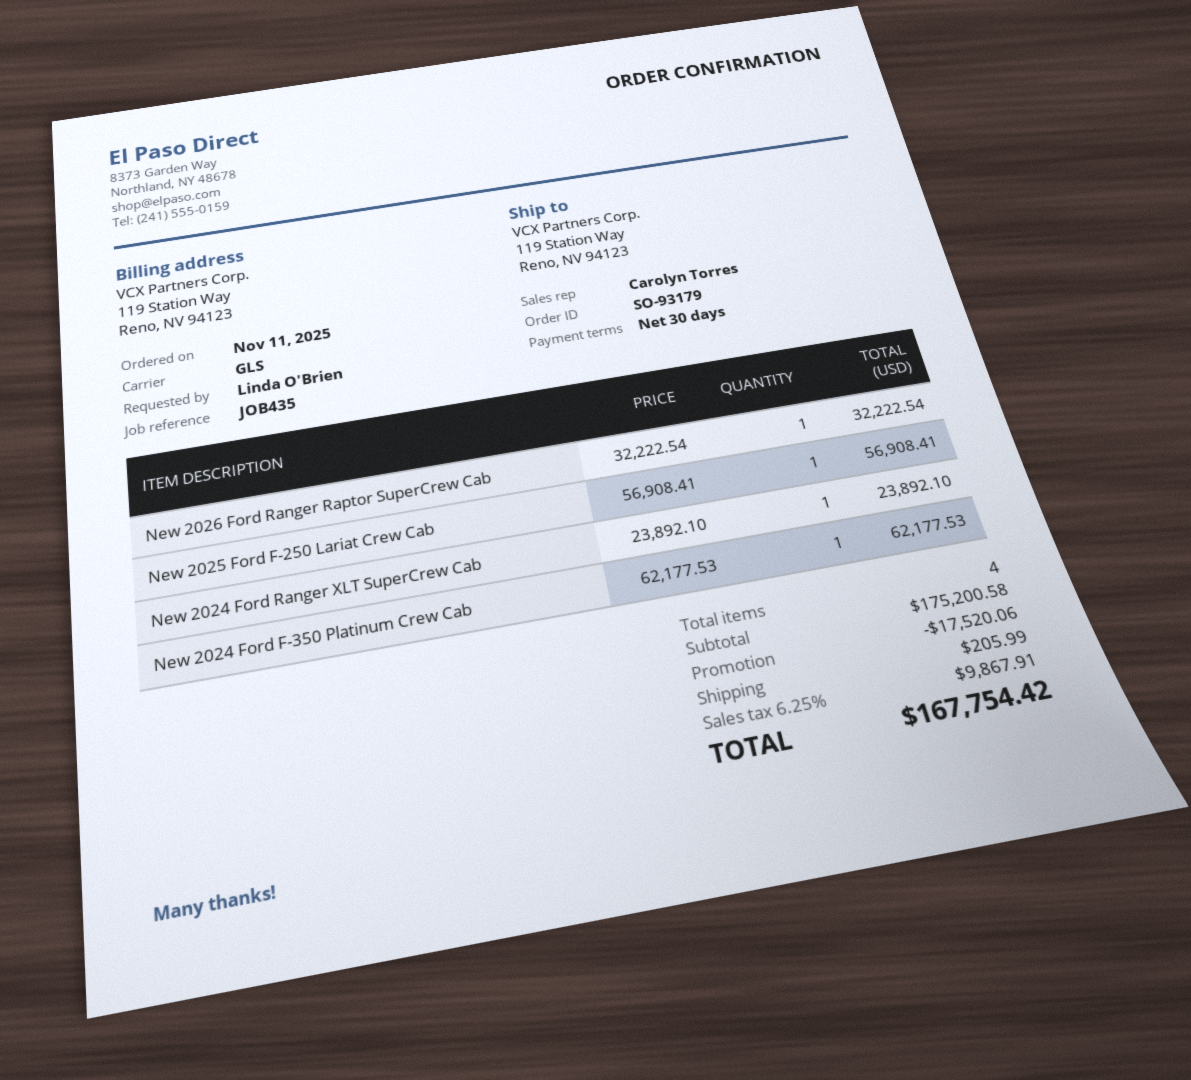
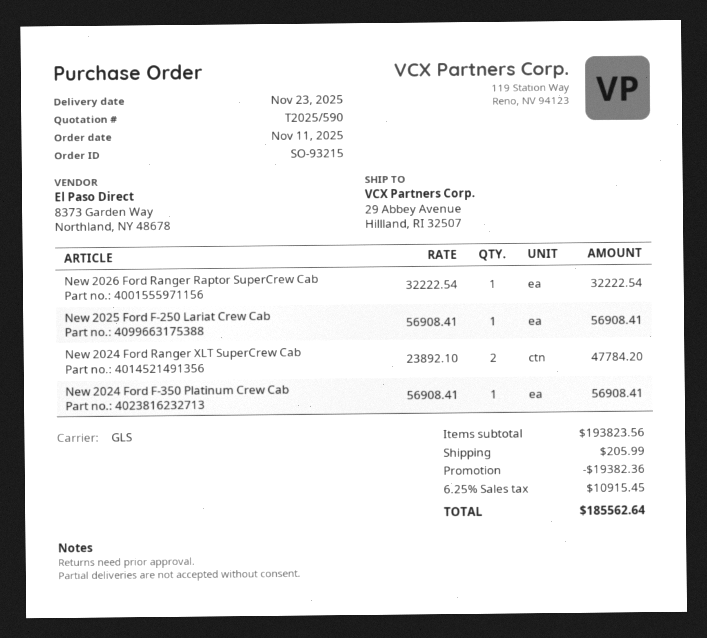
order number: SO-93179 -> SO-93215
ship to: 119 Station Way, Reno, NV 94123 -> 29 Abbey Avenue, Hillland, RI 32507
New 2024 Ford Ranger XLT SuperCrew Cab: 1 x 23892.10 = 23892.10 -> 2 x 23892.10 = 47784.20
New 2024 Ford F-350 Platinum Crew Cab: 1 x 62177.53 = 62177.53 -> 1 x 56908.41 = 56908.41
subtotal: 175200.58 -> 193823.56
discount: 17520.06 -> 19382.36
tax: 6.25% = 9867.91 -> 6.25% = 10915.45
total: 167754.42 -> 185562.64

